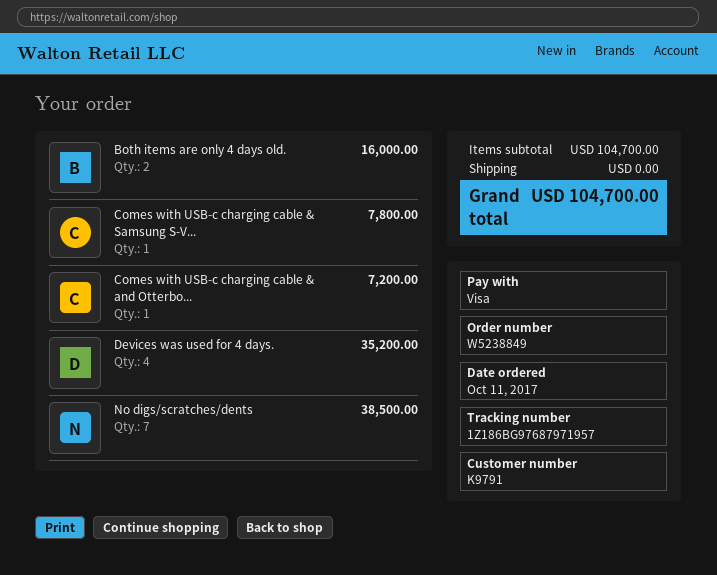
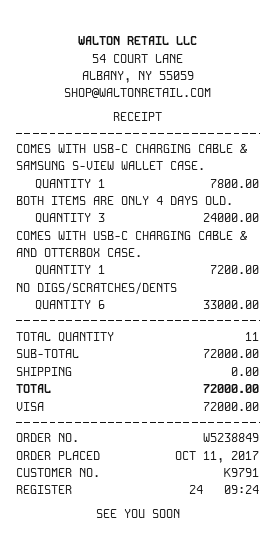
Both items are only 4 days old.: 2 for 16000.00 -> 3 for 24000.00
Devices was used for 4 days.: 4 for 35200.00 -> none
No digs/scratches/dents: 7 for 38500.00 -> 6 for 33000.00
subtotal: 104700.00 -> 72000.00
total: 104700.00 -> 72000.00

